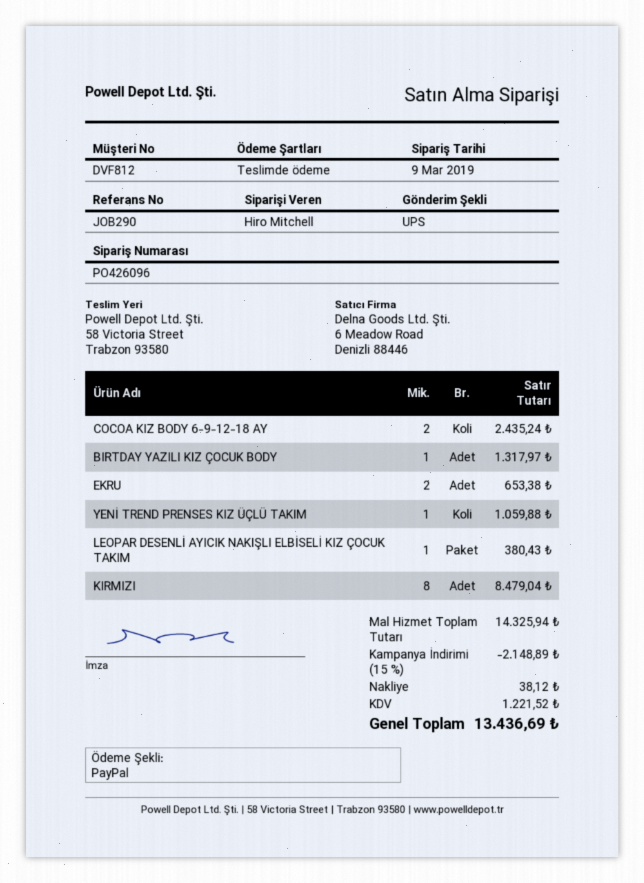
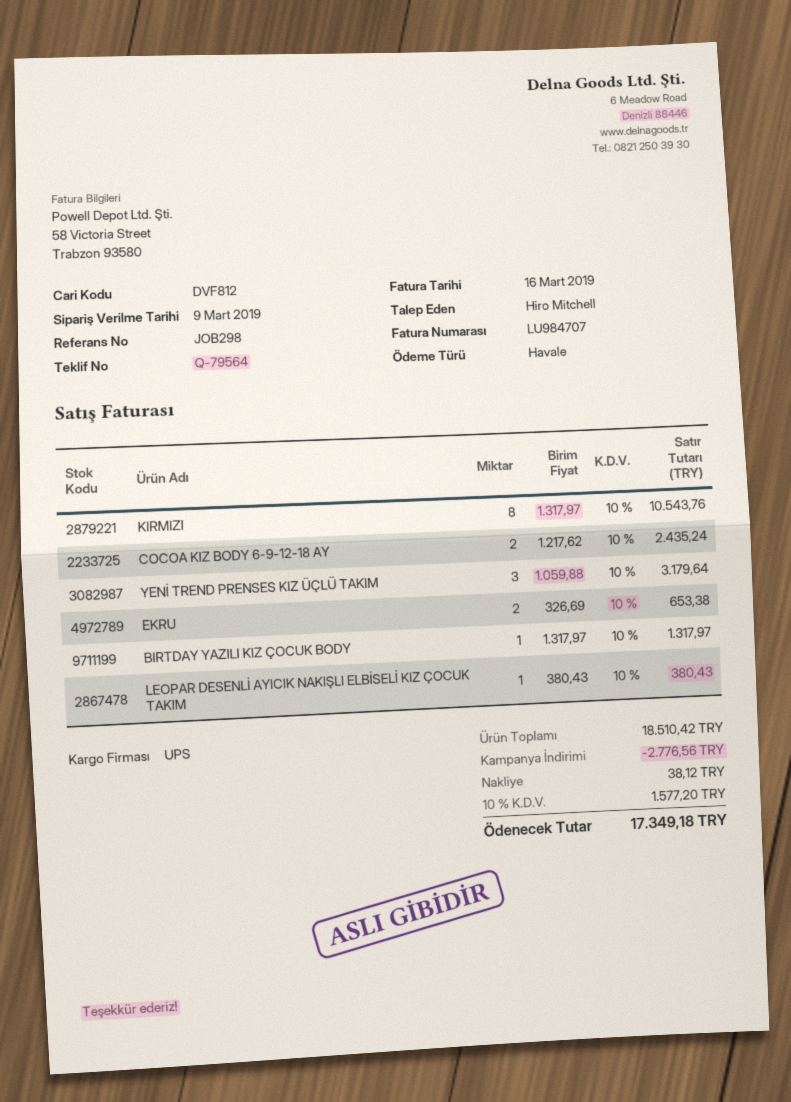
reference: JOB290 -> JOB298
payment method: PayPal -> bank transfer
YENİ TREND PRENSES KIZ ÜÇLÜ TAKIM: 1 for 1059.88 -> 3 for 3179.64
KIRMIZI: 8 for 8479.04 -> 8 for 10543.76
subtotal: 14325.94 -> 18510.42
discount: 2148.89 -> 2776.56
tax: 1221.52 -> 1577.20
total: 13436.69 -> 17349.18

